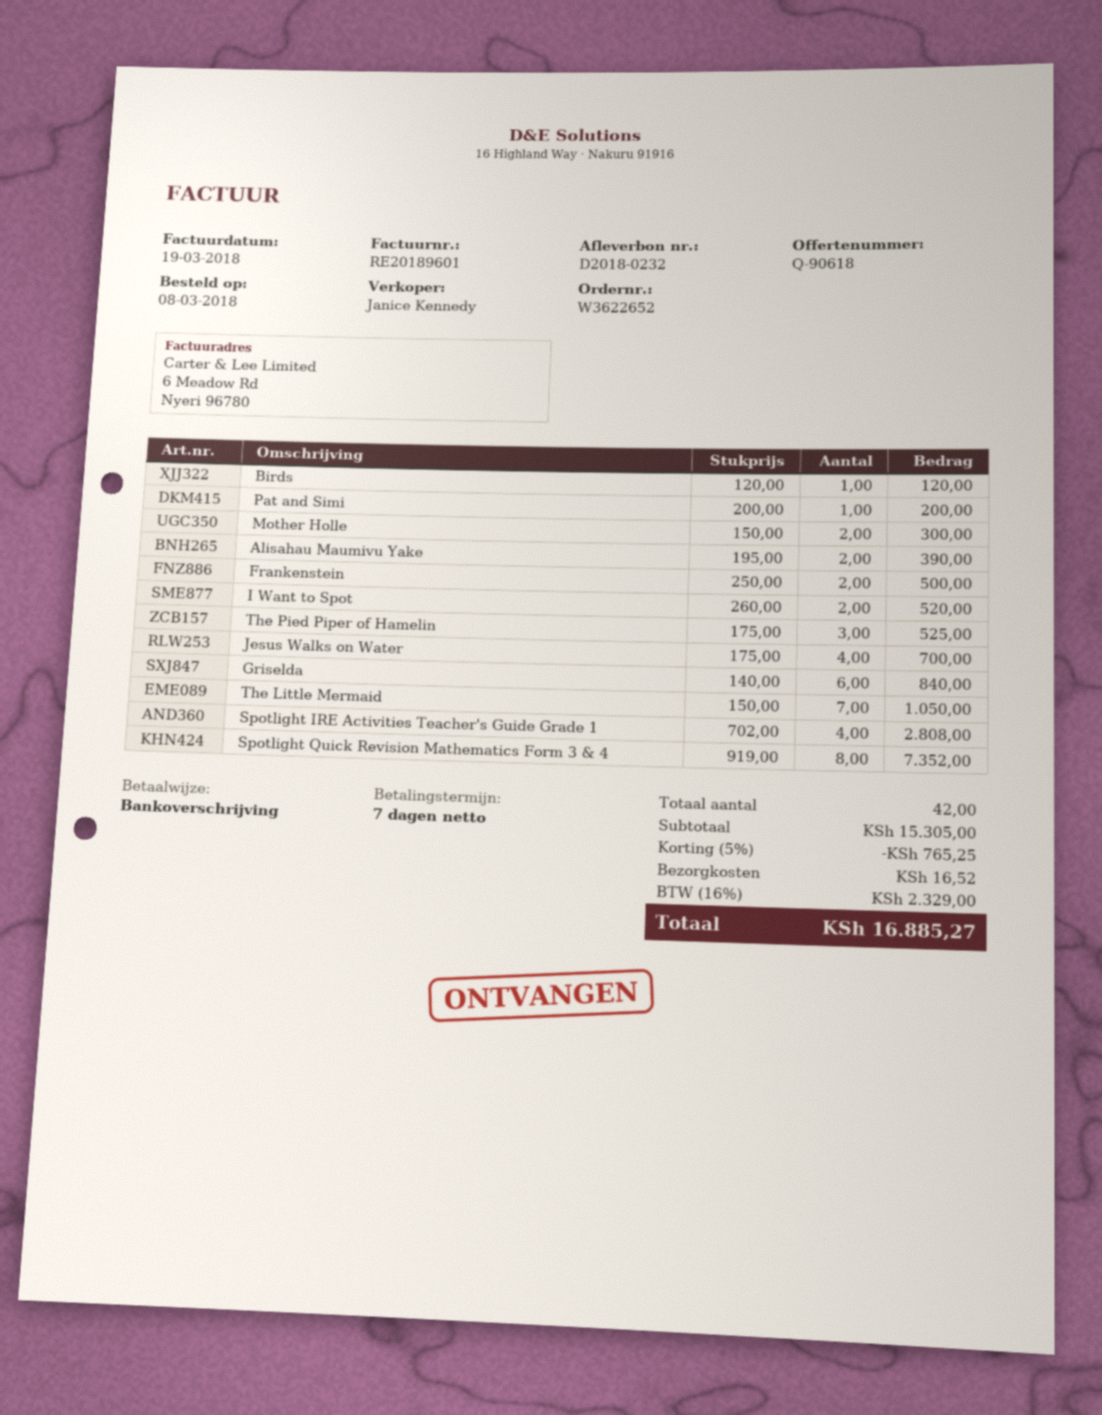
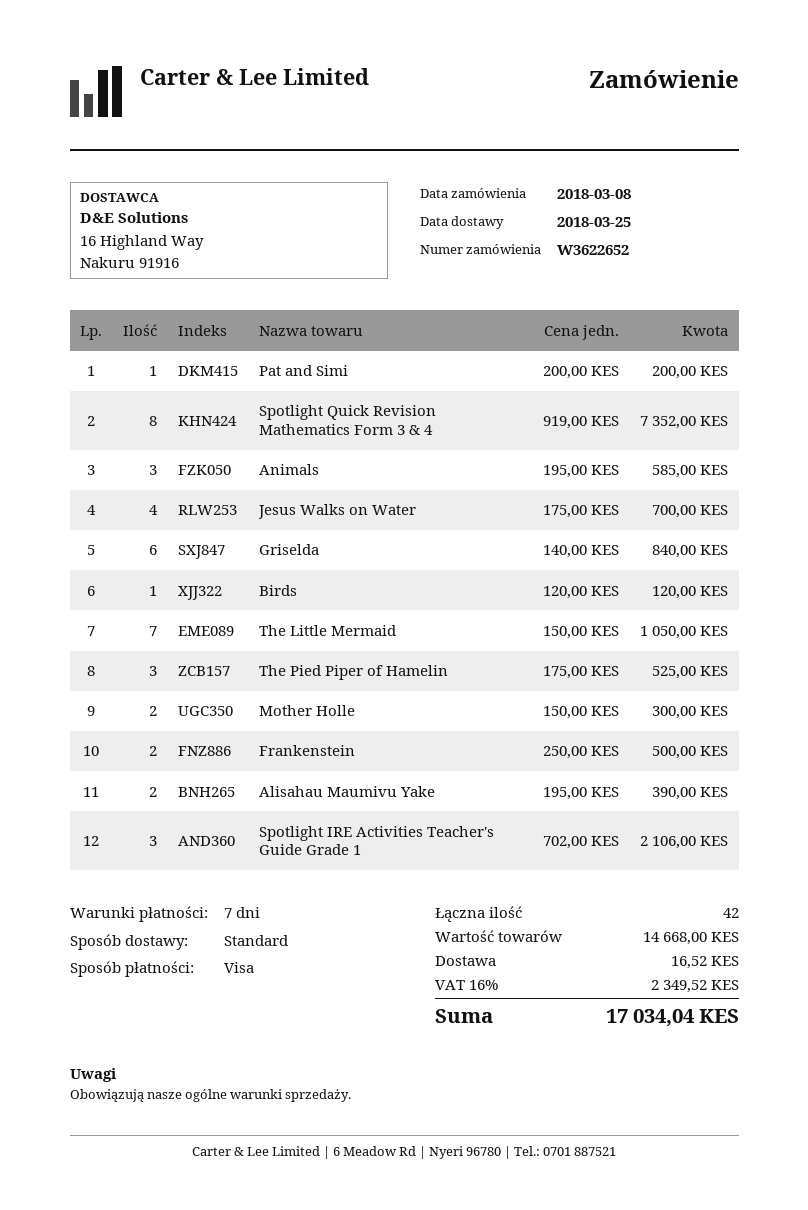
payment method: bank transfer -> Visa
I Want to Spot: 2 x 260.00 = 520.00 -> none
Spotlight IRE Activities Teacher's Guide Grade 1: 4 x 702.00 = 2808.00 -> 3 x 702.00 = 2106.00
Animals: none -> 3 x 195.00 = 585.00
subtotal: 15305.00 -> 14668.00
discount: 5% = 765.25 -> none
tax: 16% = 2329.00 -> 16% = 2349.52
total: 16885.27 -> 17034.04

